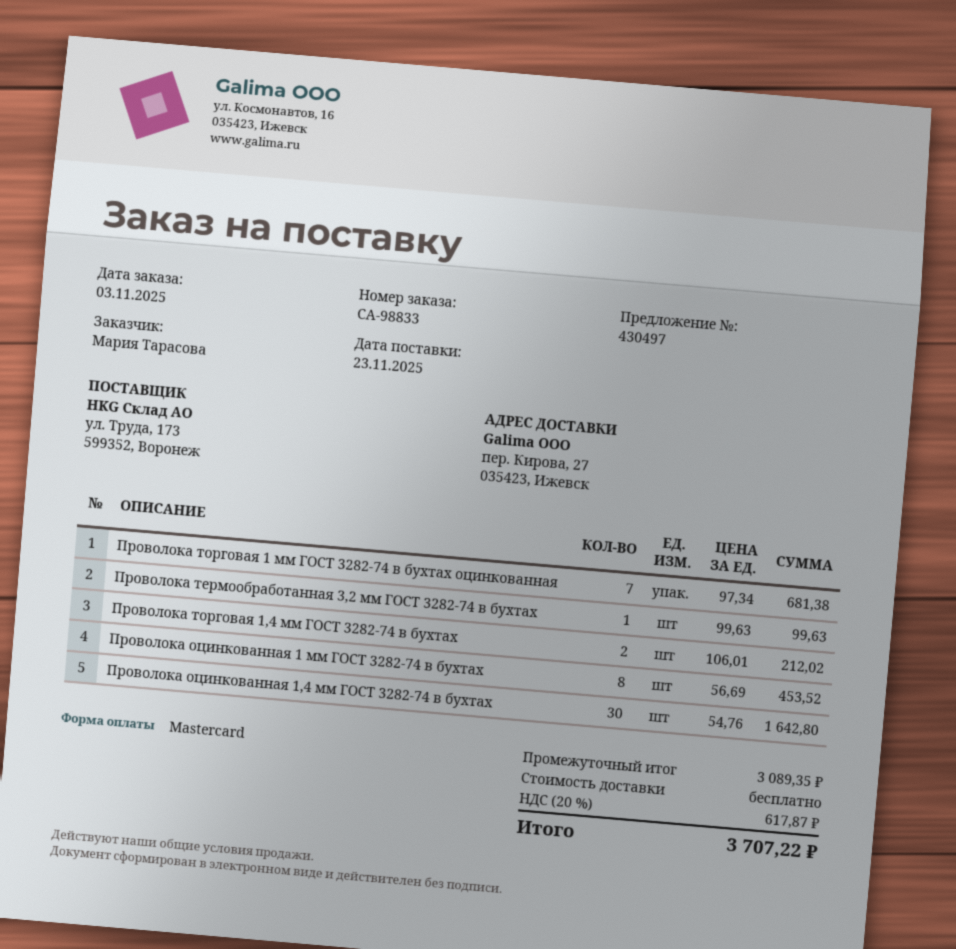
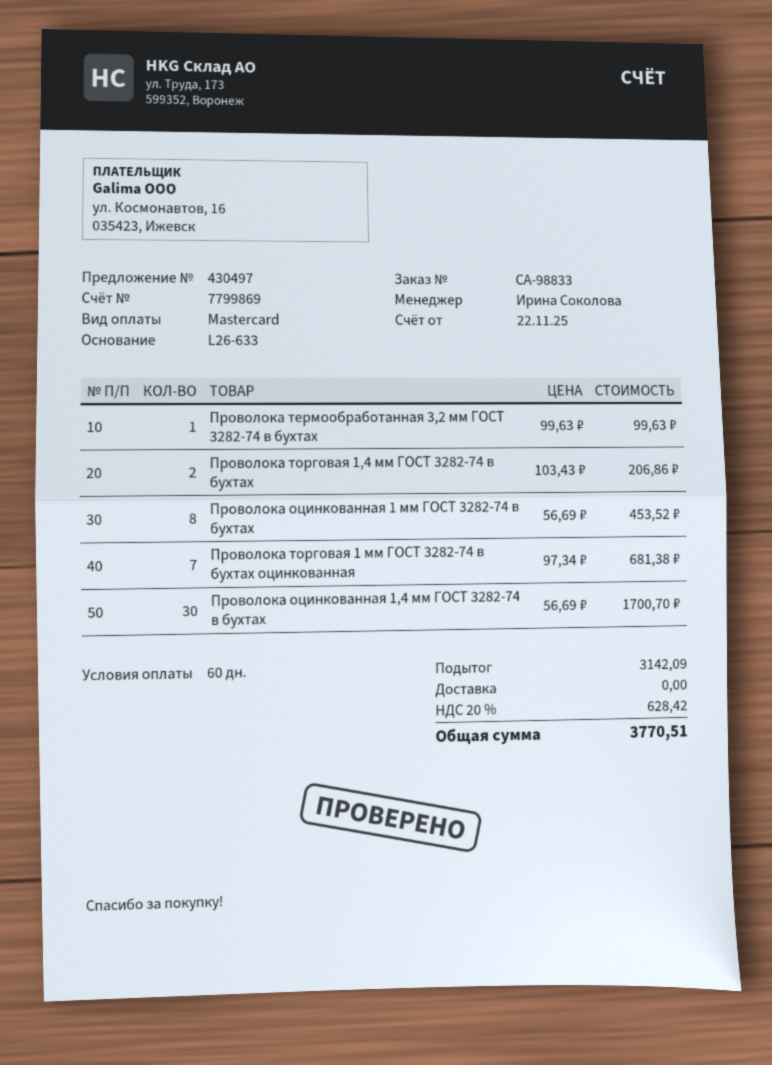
Проволока торговая 1,4 мм ГОСТ 3282-74 в бухтах: 2 x 106.01 = 212.02 -> 2 x 103.43 = 206.86
Проволока оцинкованная 1,4 мм ГОСТ 3282-74 в бухтах: 30 x 54.76 = 1642.80 -> 30 x 56.69 = 1700.70
subtotal: 3089.35 -> 3142.09
tax: 20% = 617.87 -> 20% = 628.42
total: 3707.22 -> 3770.51

